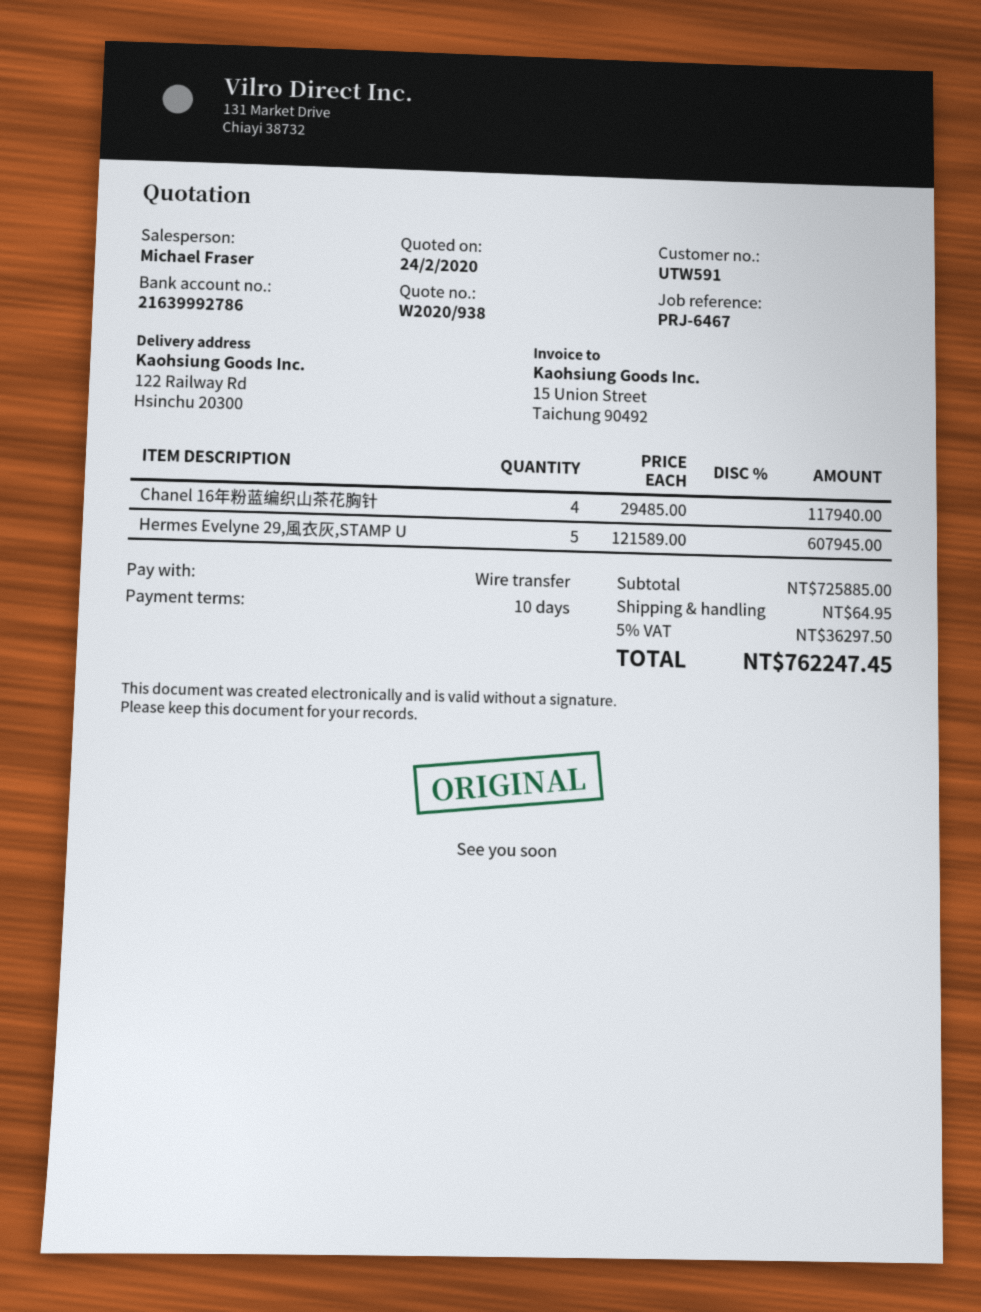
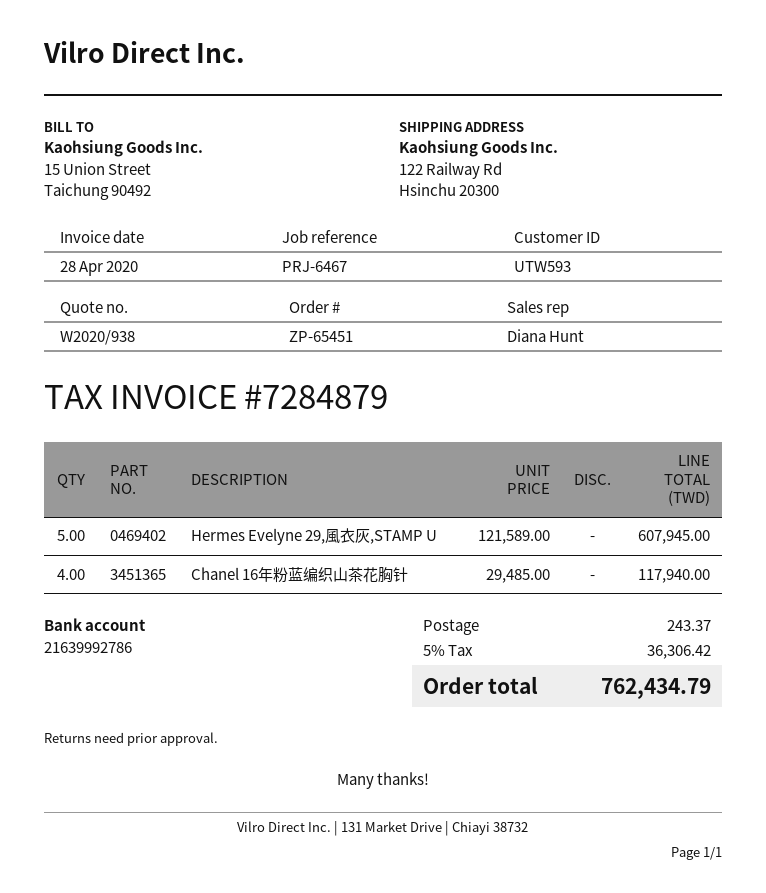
customer number: UTW591 -> UTW593
sales rep: Michael Fraser -> Diana Hunt
shipping: 64.95 -> 243.37
tax: 5% = 36297.50 -> 5% = 36306.42
total: 762247.45 -> 762434.79

